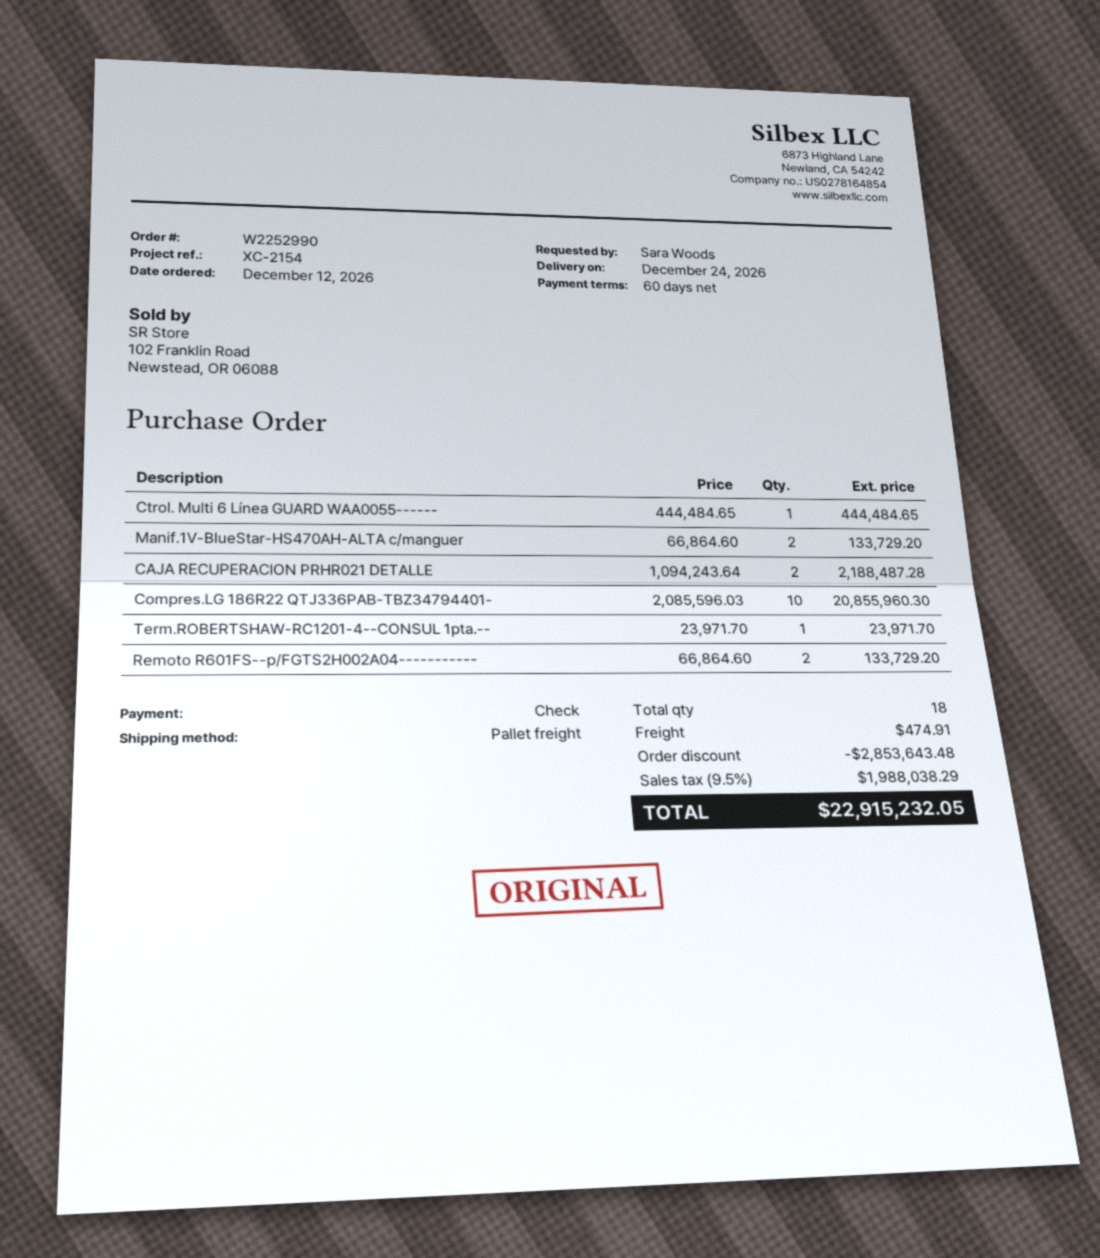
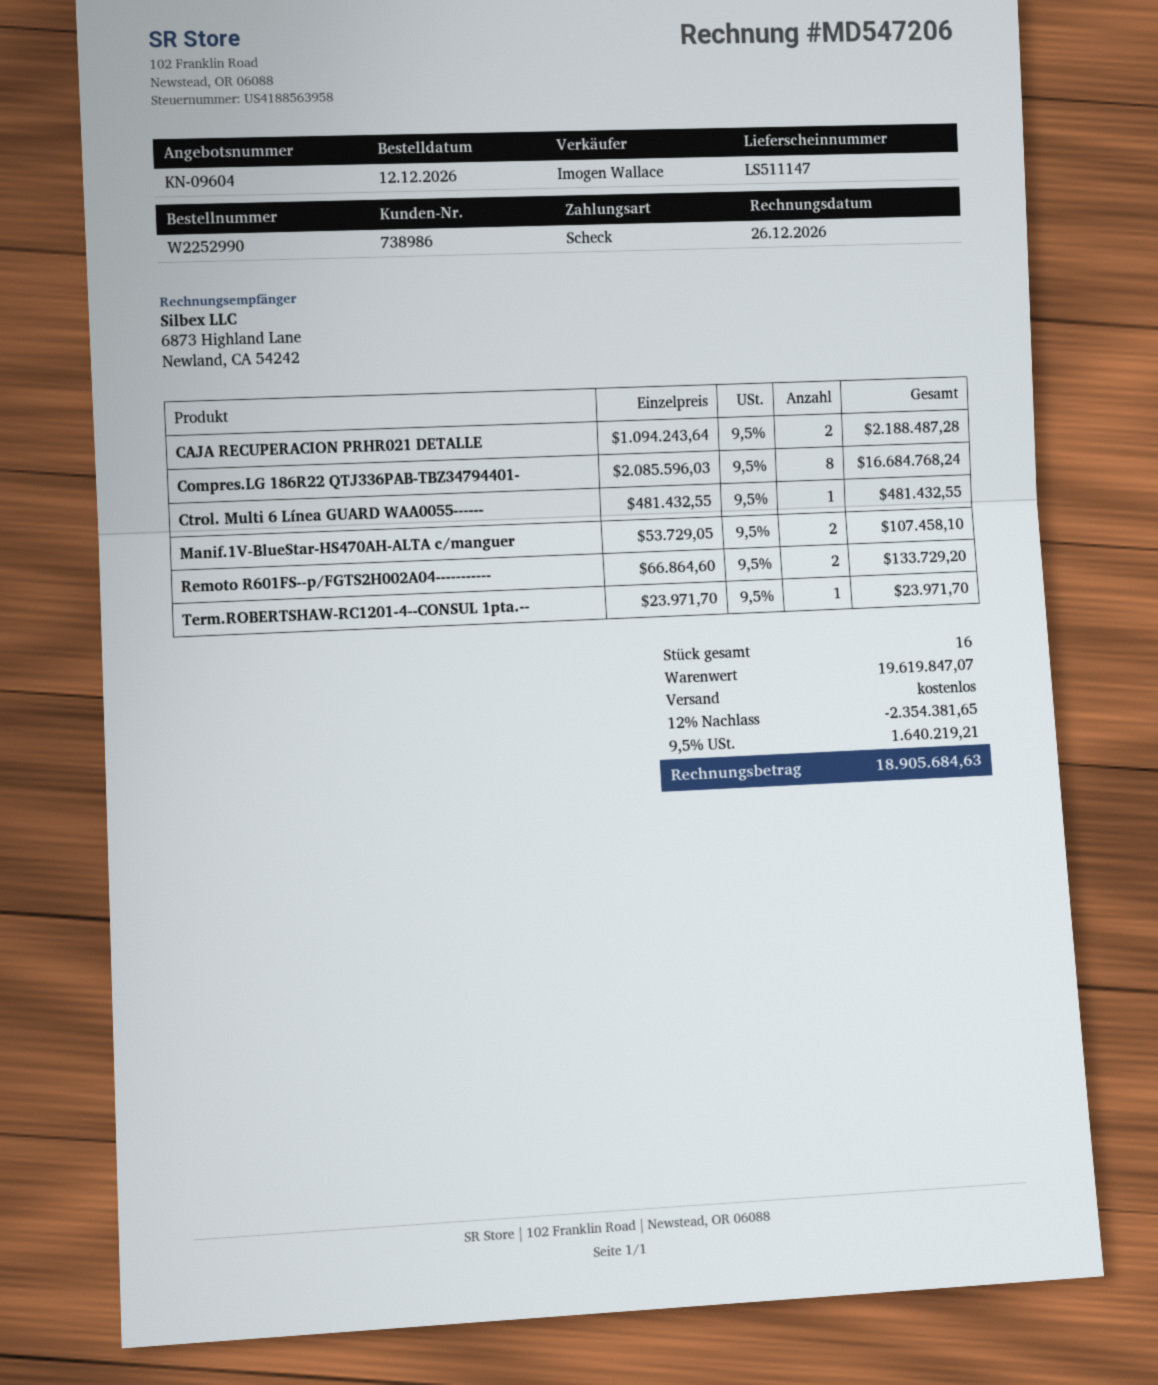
Ctrol. Multi 6 Línea GUARD WAA0055------: 1 x 444484.65 = 444484.65 -> 1 x 481432.55 = 481432.55
Manif.1V-BlueStar-HS470AH-ALTA c/manguer: 2 x 66864.60 = 133729.20 -> 2 x 53729.05 = 107458.10
Compres.LG 186R22 QTJ336PAB-TBZ34794401-: 10 x 2085596.03 = 20855960.30 -> 8 x 2085596.03 = 16684768.24
total quantity: 18 -> 16
discount: 2853643.48 -> 2354381.65
shipping: 474.91 -> 0.00
tax: 9.5% = 1988038.29 -> 9.5% = 1640219.21
total: 22915232.05 -> 18905684.63

